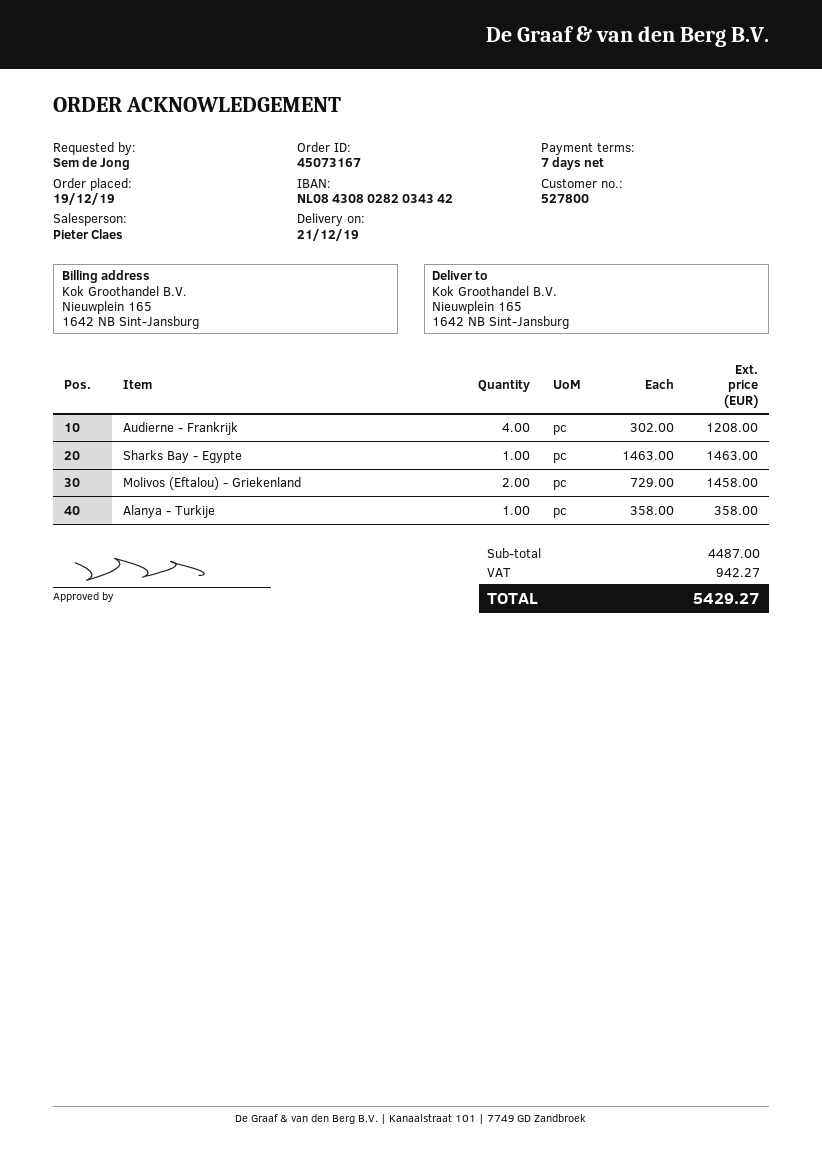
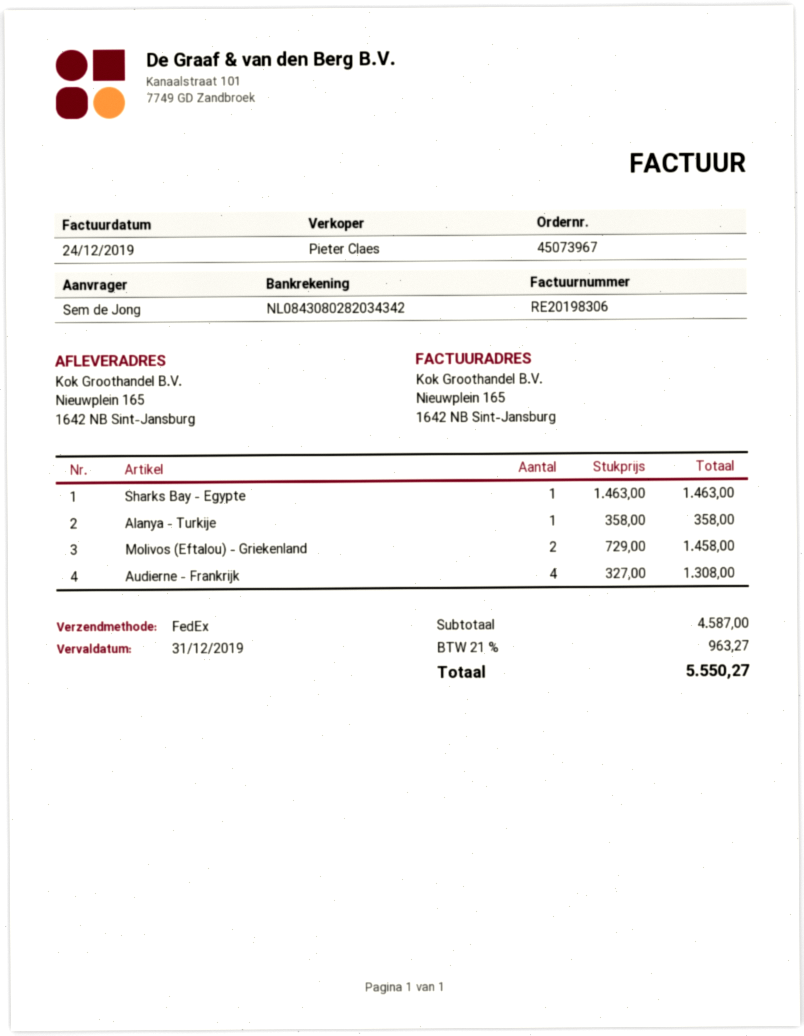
order number: 45073167 -> 45073967
Audierne - Frankrijk: 4 x 302.00 = 1208.00 -> 4 x 327.00 = 1308.00
subtotal: 4487.00 -> 4587.00
tax: 942.27 -> 963.27
total: 5429.27 -> 5550.27

